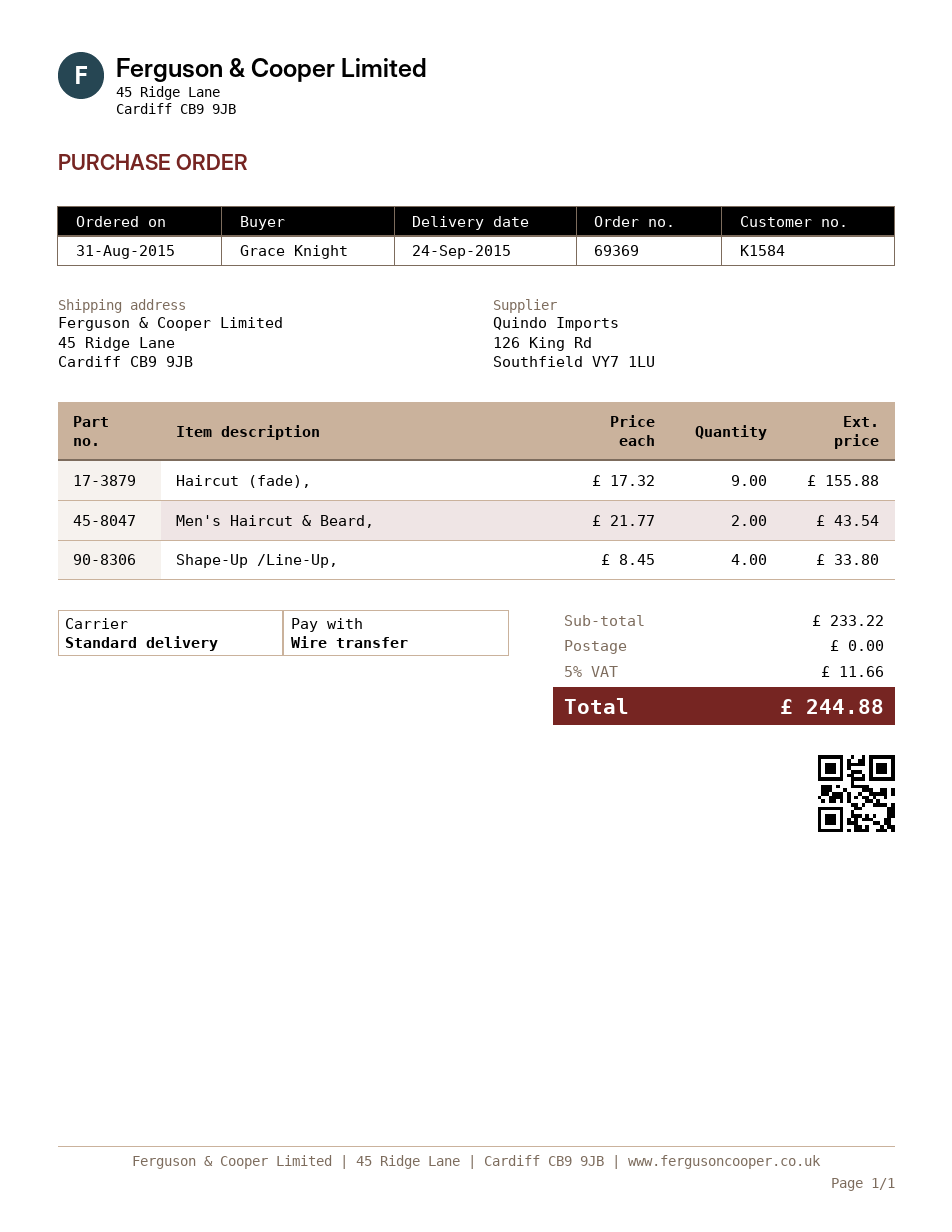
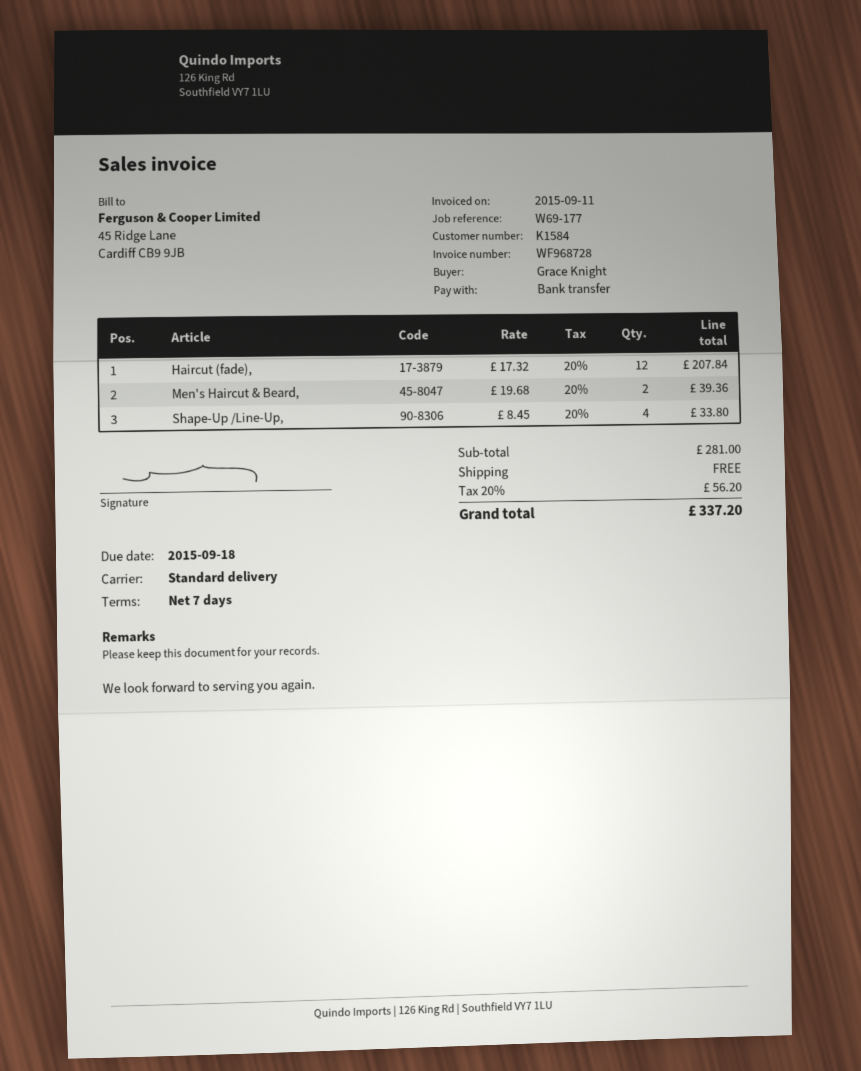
Haircut (fade),: 9 x 17.32 = 155.88 -> 12 x 17.32 = 207.84
Men's Haircut & Beard,: 2 x 21.77 = 43.54 -> 2 x 19.68 = 39.36
subtotal: 233.22 -> 281.00
tax: 5% = 11.66 -> 20% = 56.20
total: 244.88 -> 337.20

